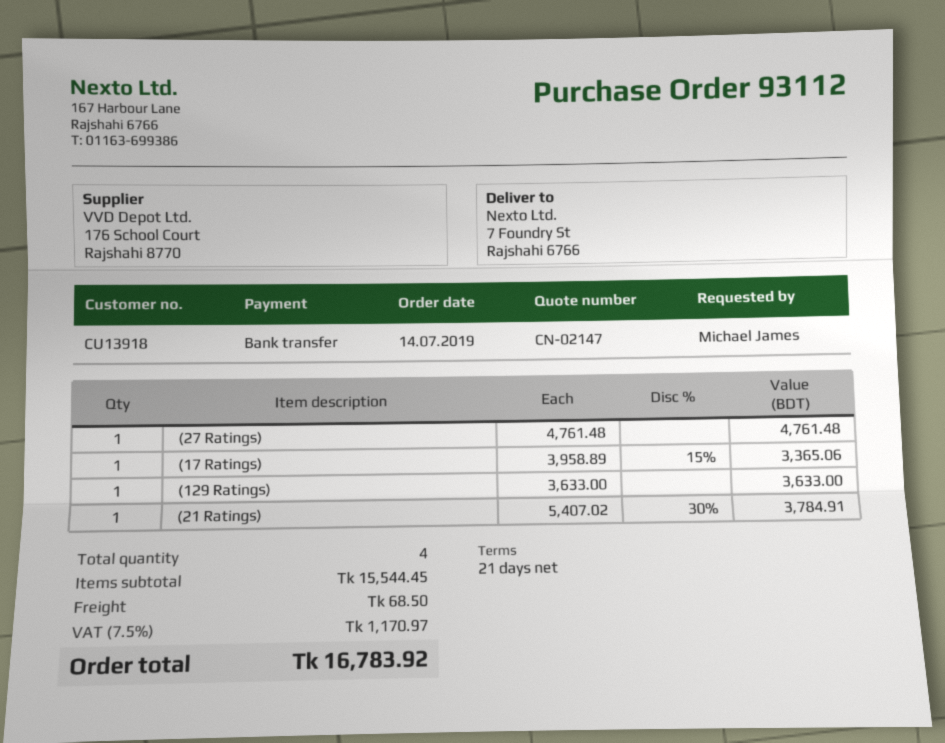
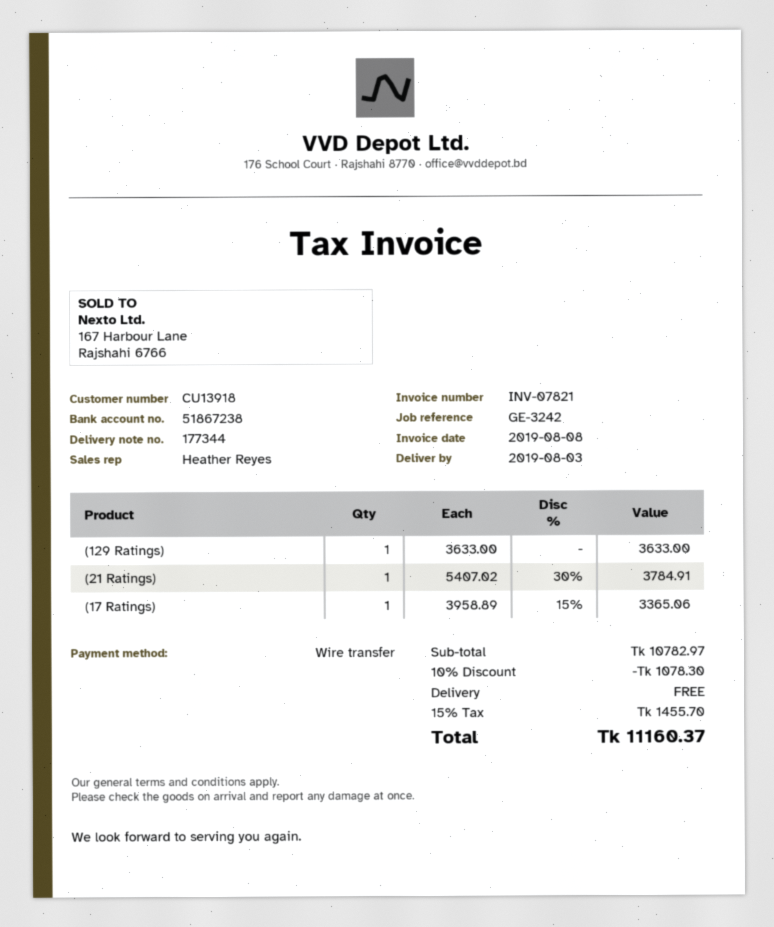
(27 Ratings): 1 x 4761.48 = 4761.48 -> none
subtotal: 15544.45 -> 10782.97
discount: none -> 10% = 1078.30
shipping: 68.50 -> 0.00
tax: 7.5% = 1170.97 -> 15% = 1455.70
total: 16783.92 -> 11160.37

